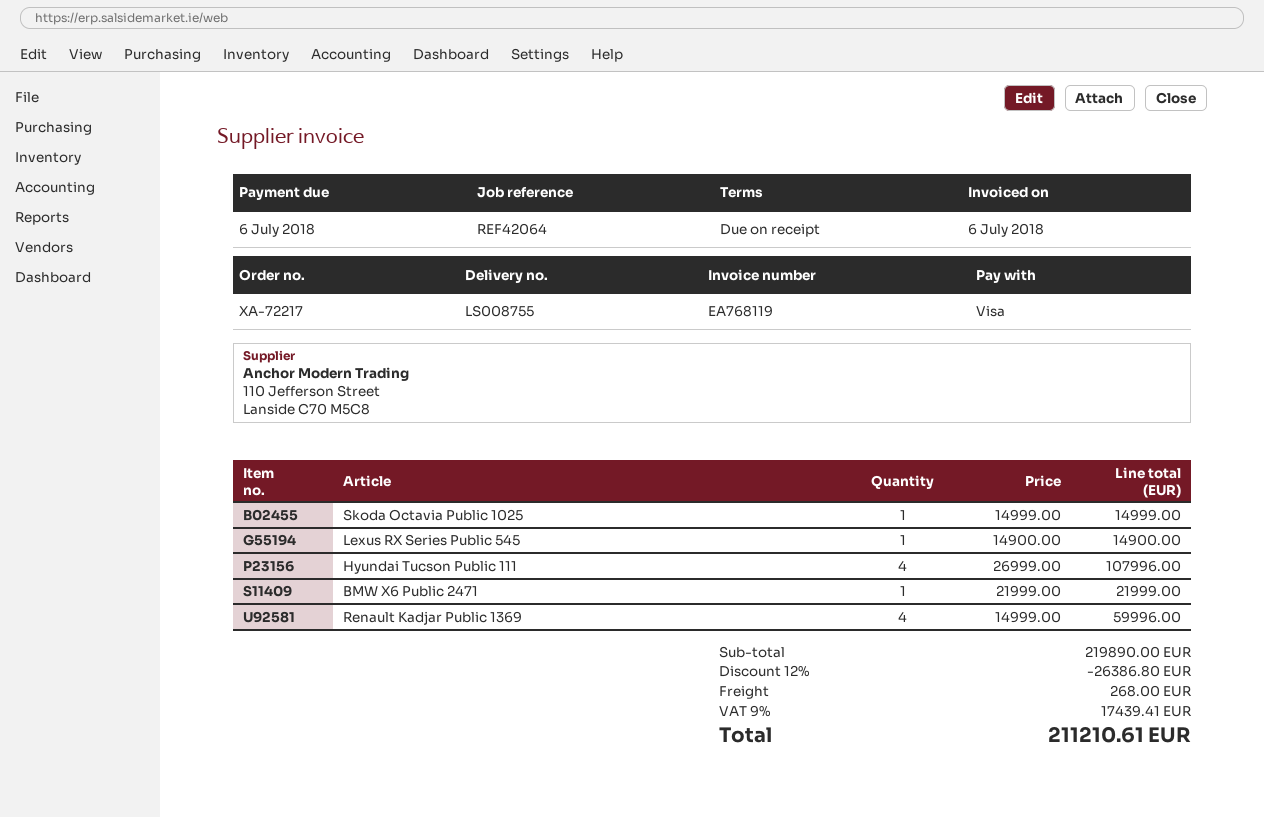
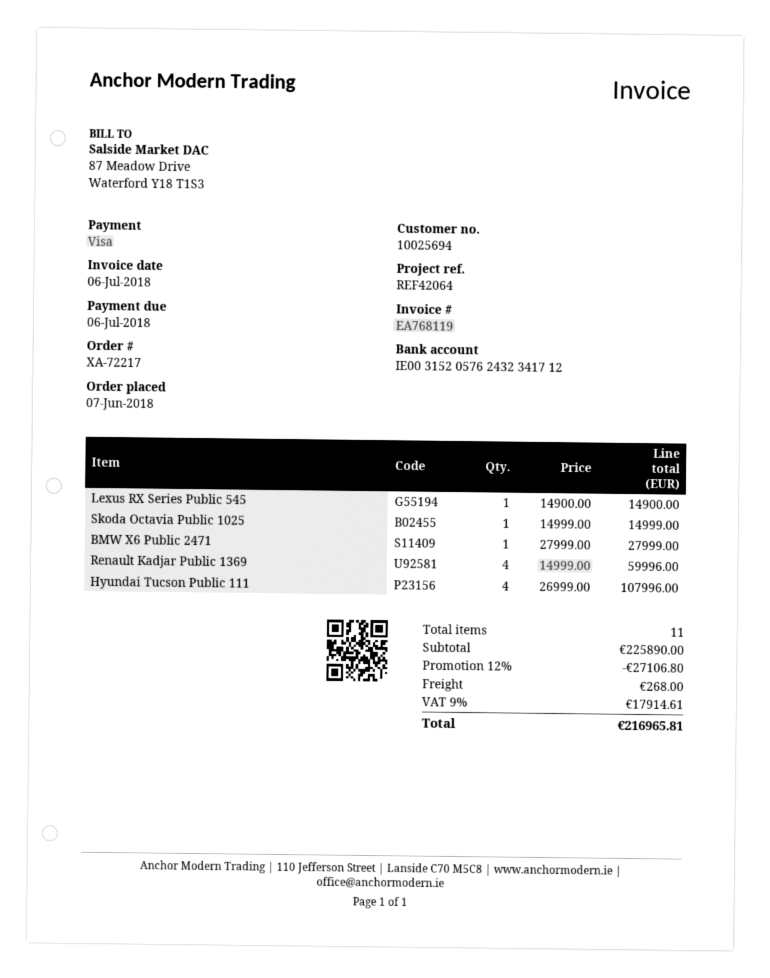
BMW X6 Public 2471: 1 x 21999.00 = 21999.00 -> 1 x 27999.00 = 27999.00
subtotal: 219890.00 -> 225890.00
discount: 12% = 26386.80 -> 12% = 27106.80
tax: 9% = 17439.41 -> 9% = 17914.61
total: 211210.61 -> 216965.81

